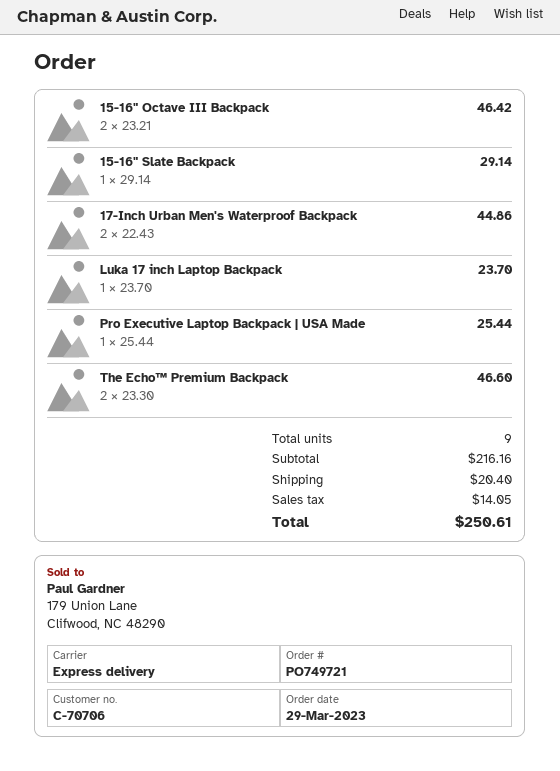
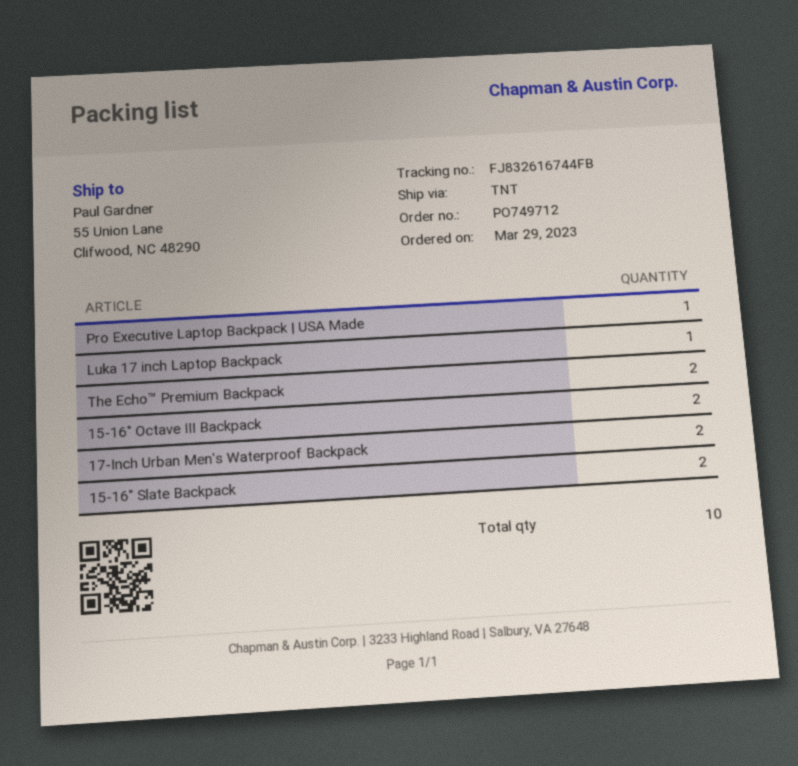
order number: PO749721 -> PO749712
shipping method: express -> TNT
15-16" Slate Backpack: 1 -> 2
total quantity: 9 -> 10

